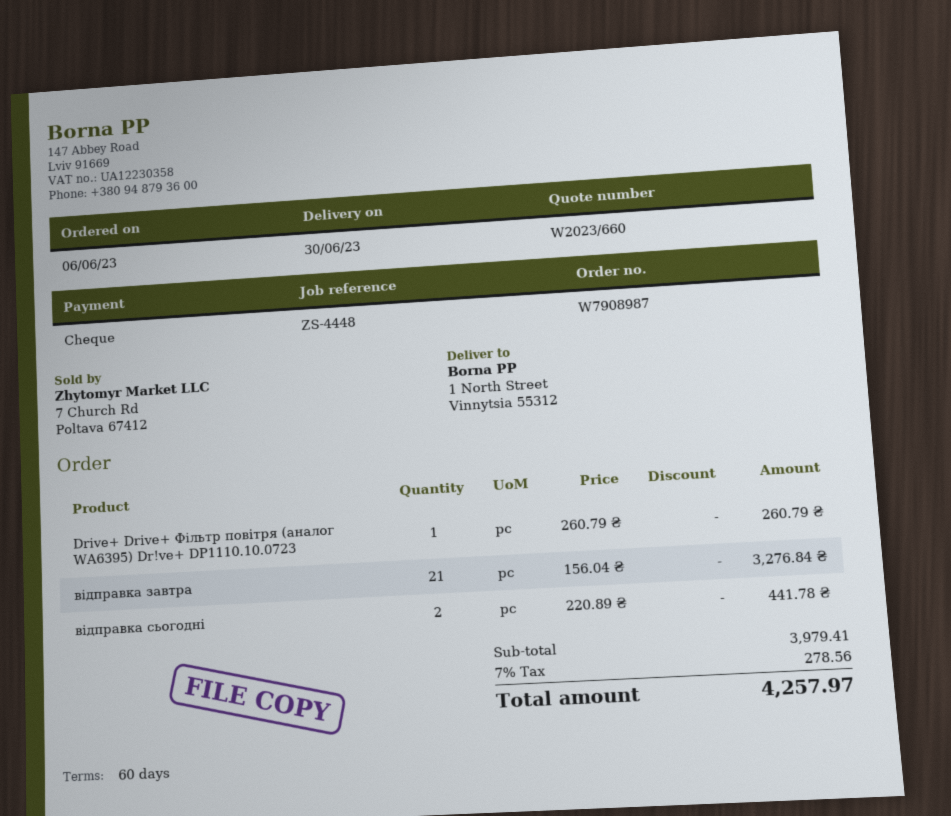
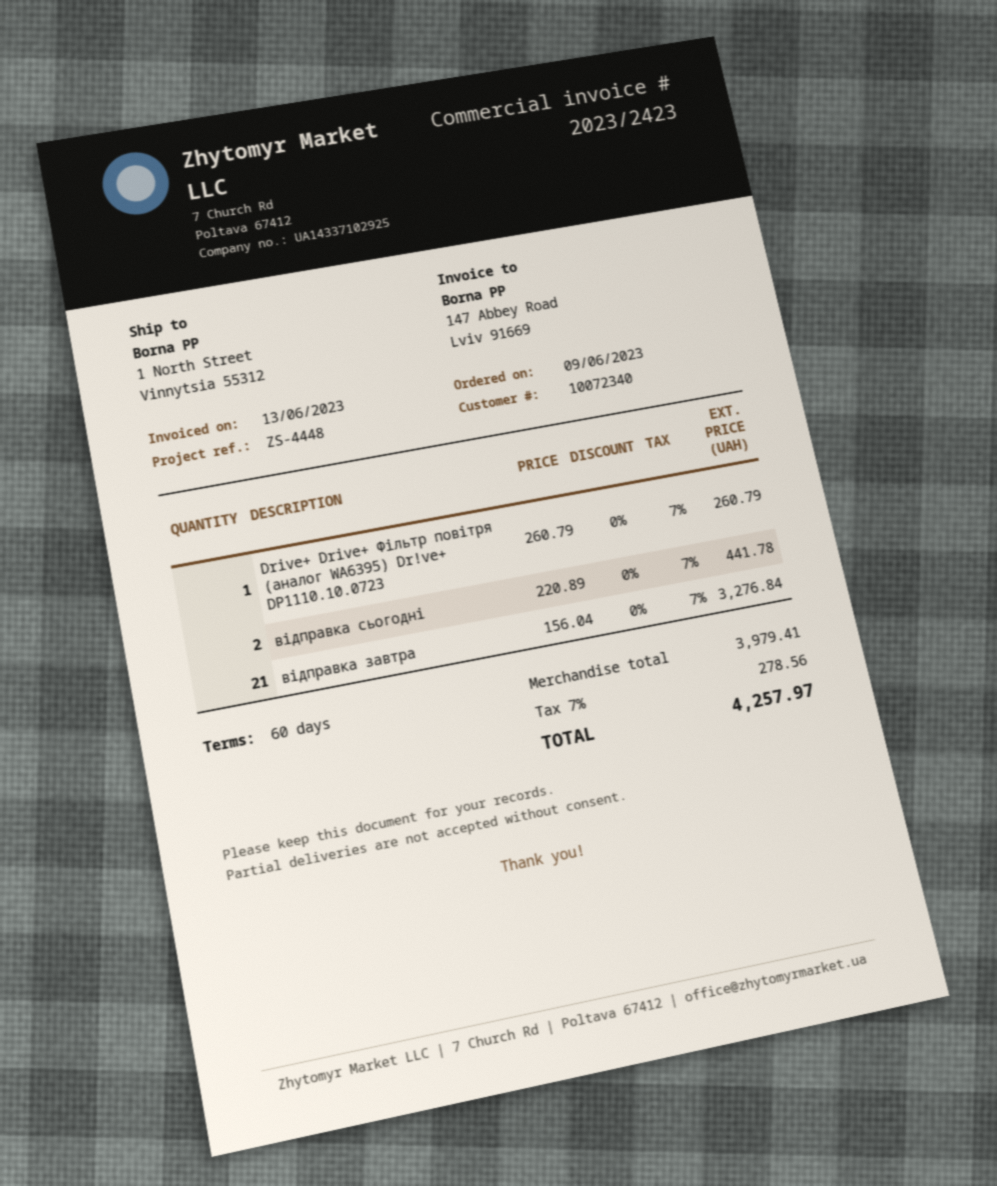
order date: 2023-06-06 -> 2023-06-09

